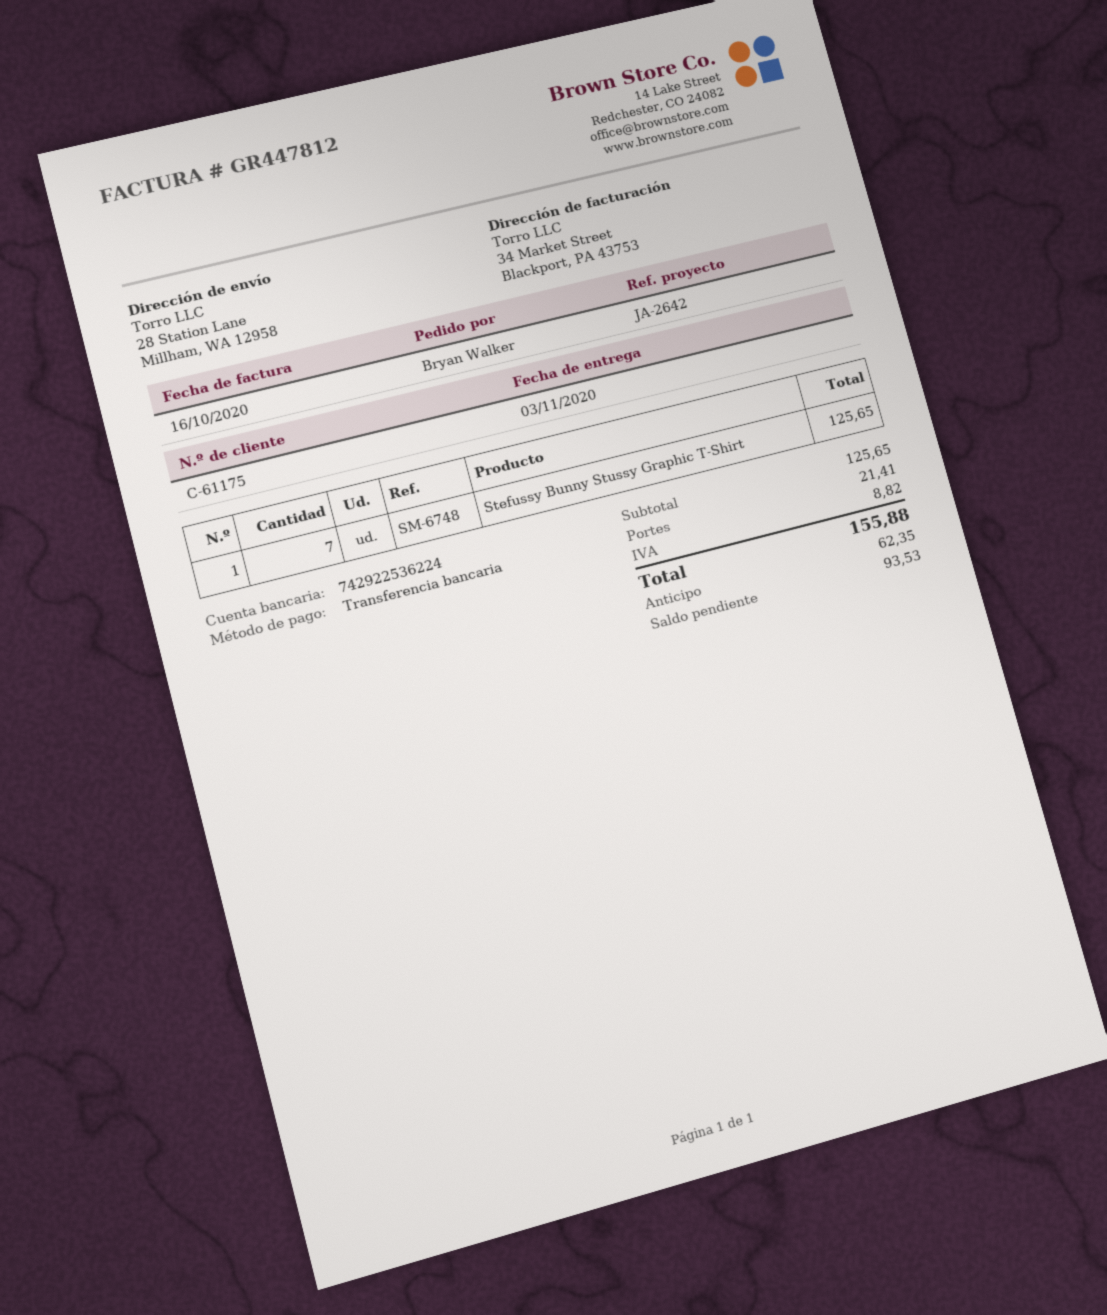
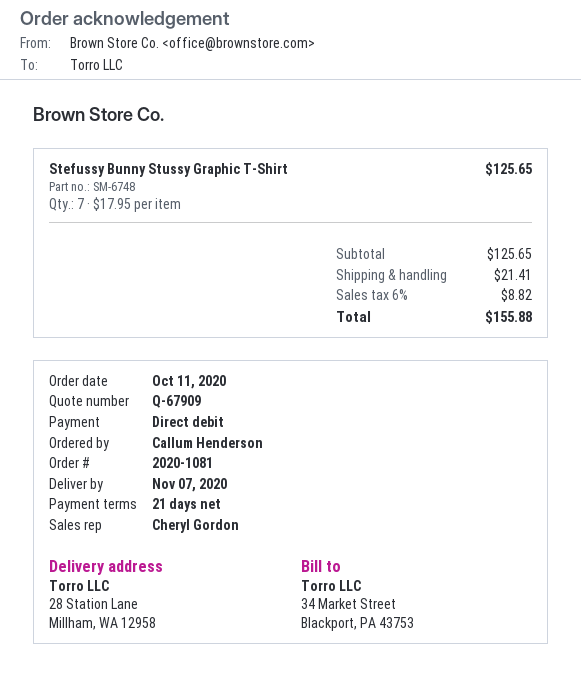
delivery date: 2020-11-03 -> 2020-11-07
ordered by: Bryan Walker -> Callum Henderson
payment method: bank transfer -> direct debit

